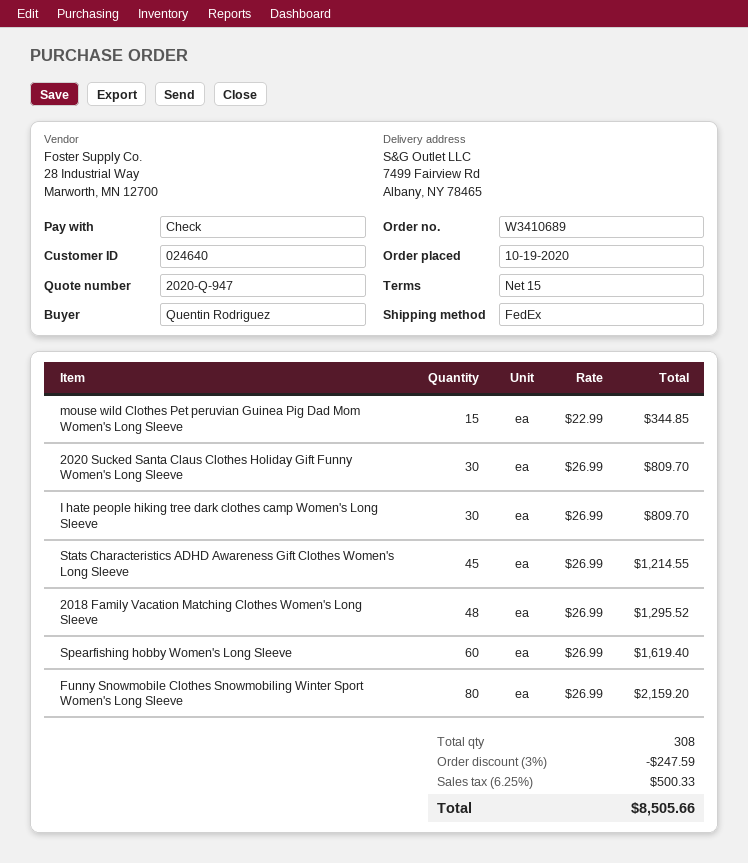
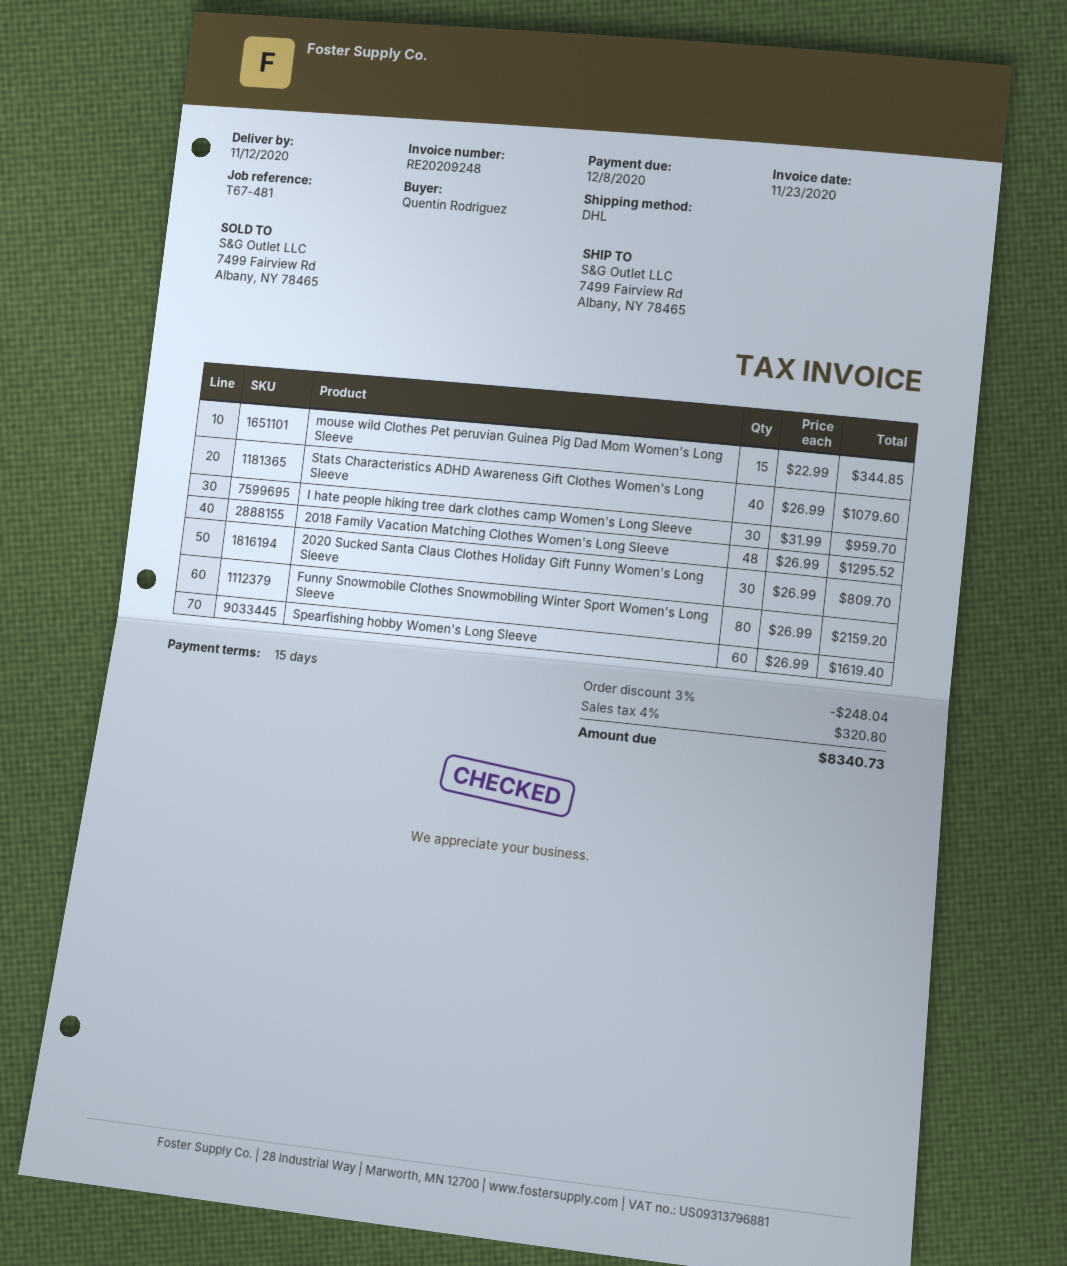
shipping method: FedEx -> DHL
I hate people hiking tree dark clothes camp Women's Long Sleeve: 30 x 26.99 = 809.70 -> 30 x 31.99 = 959.70
Stats Characteristics ADHD Awareness Gift Clothes Women's Long Sleeve: 45 x 26.99 = 1214.55 -> 40 x 26.99 = 1079.60
discount: 3% = 247.59 -> 3% = 248.04
tax: 6.25% = 500.33 -> 4% = 320.80
total: 8505.66 -> 8340.73

